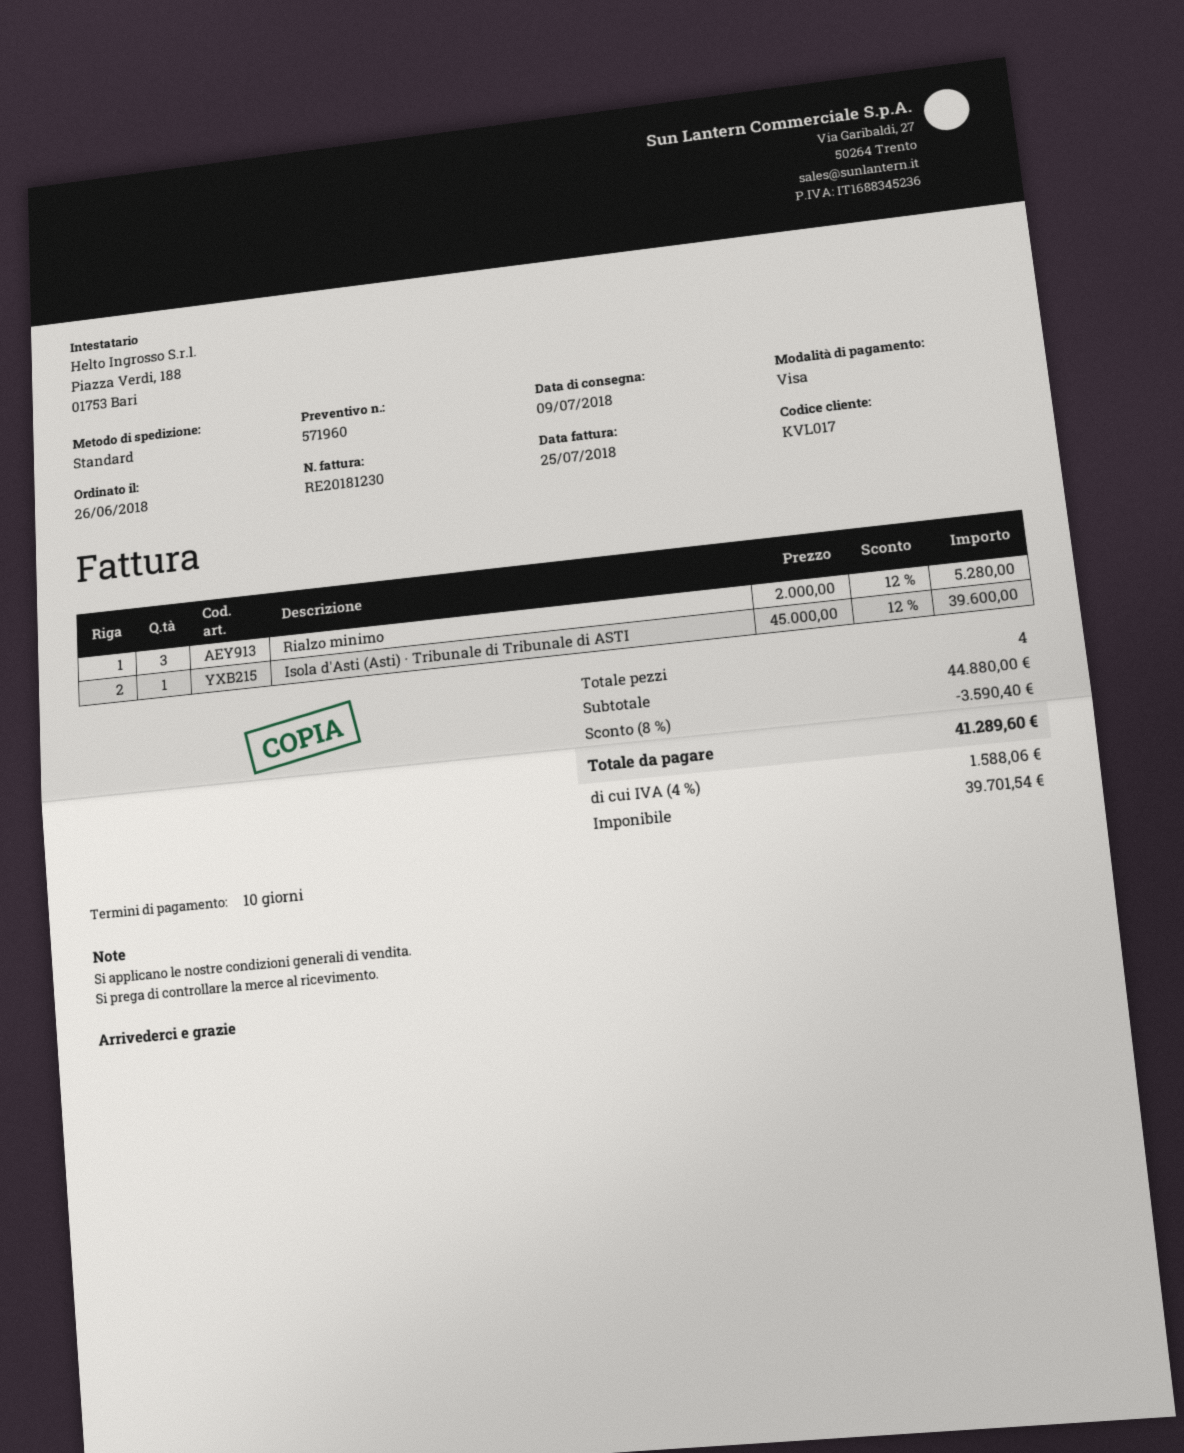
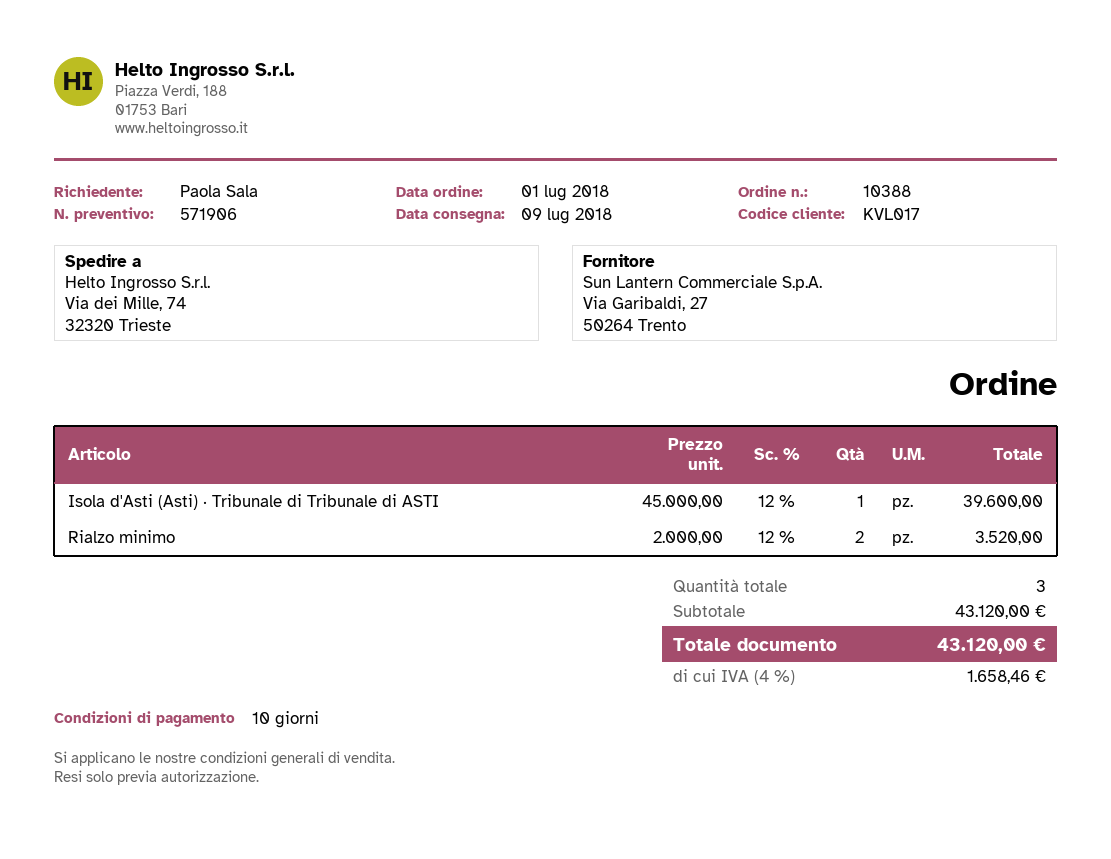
quote number: 571960 -> 571906
order date: 2018-06-26 -> 2018-07-01
Rialzo minimo: 3 x 2000.00 - 12% = 5280.00 -> 2 x 2000.00 - 12% = 3520.00
total quantity: 4 -> 3
subtotal: 44880.00 -> 43120.00
discount: 8% = 3590.40 -> none
tax: 4% = 1588.06 -> 4% = 1658.46
total: 41289.60 -> 43120.00

